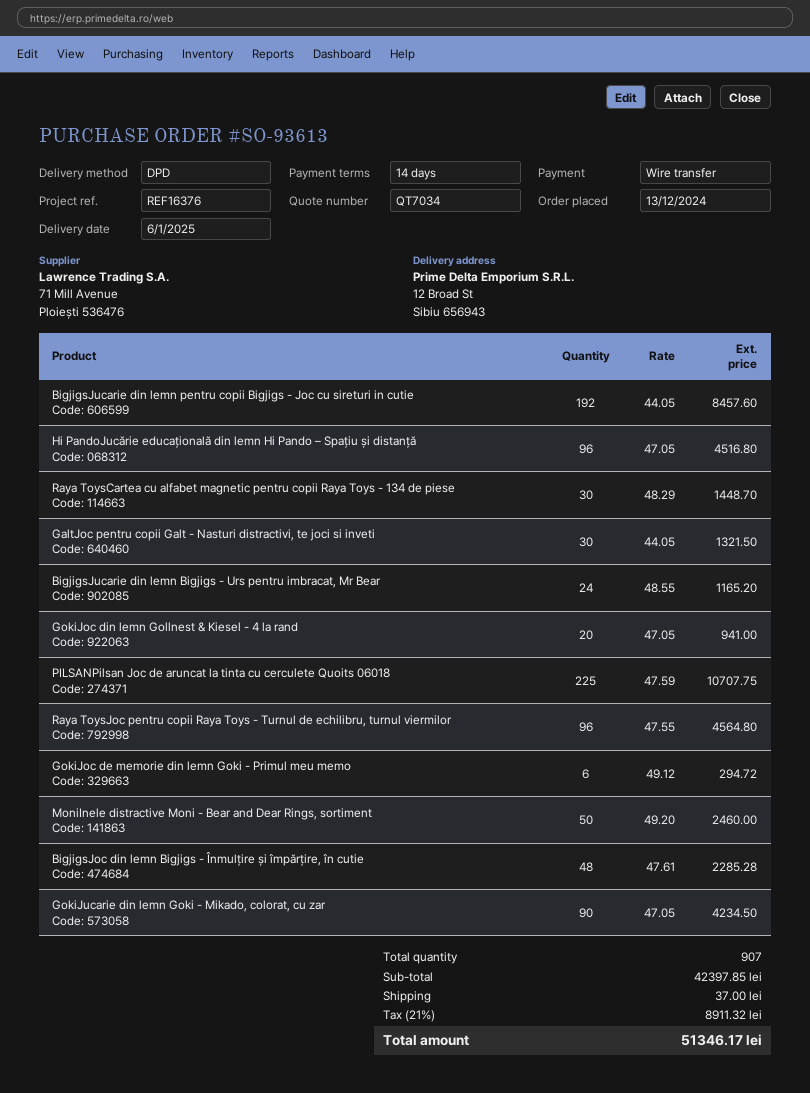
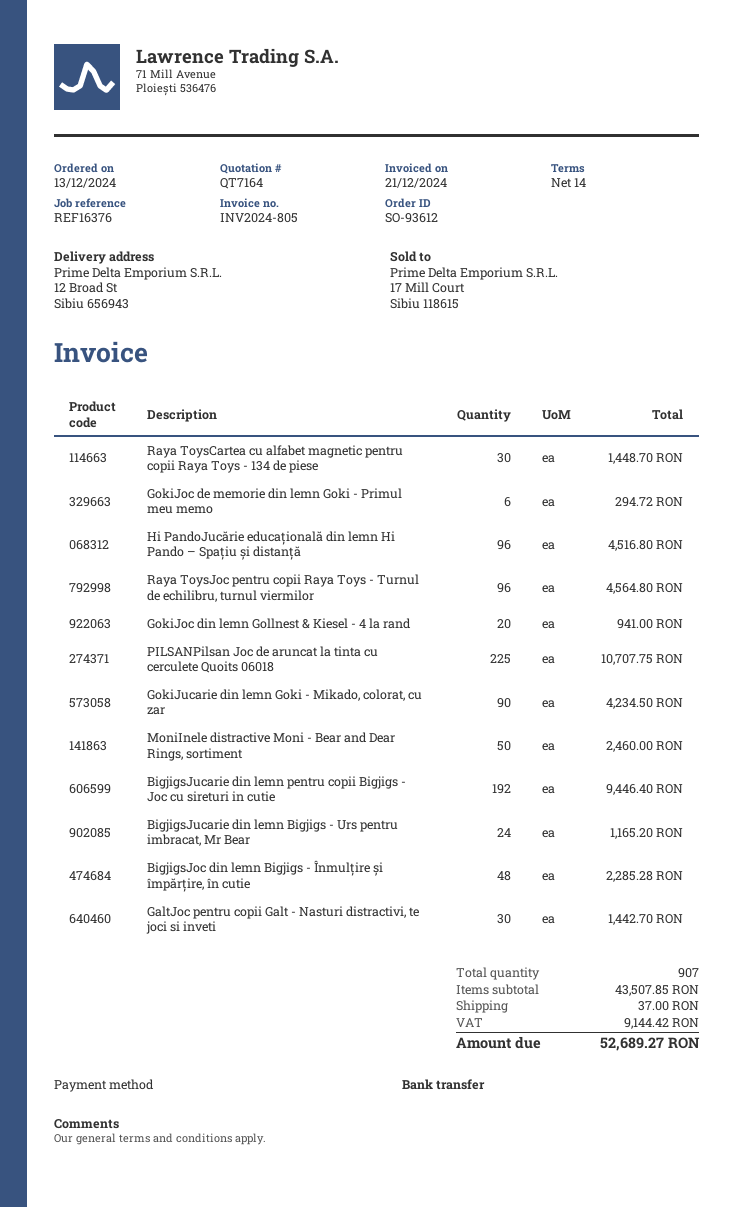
quote number: QT7034 -> QT7164
order number: SO-93613 -> SO-93612
BigjigsJucarie din lemn pentru copii Bigjigs - Joc cu sireturi in cutie: 192 for 8457.60 -> 192 for 9446.40
GaltJoc pentru copii Galt - Nasturi distractivi, te joci si inveti: 30 for 1321.50 -> 30 for 1442.70
subtotal: 42397.85 -> 43507.85
tax: 8911.32 -> 9144.42
total: 51346.17 -> 52689.27

